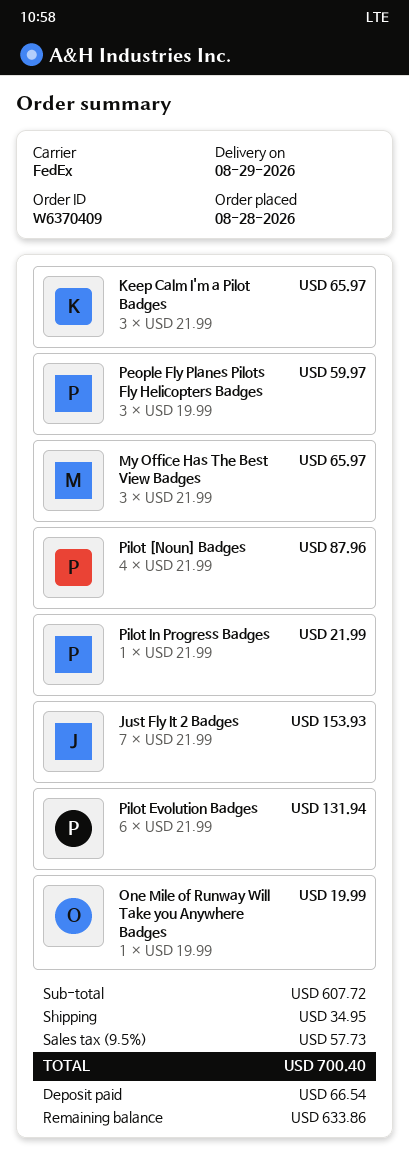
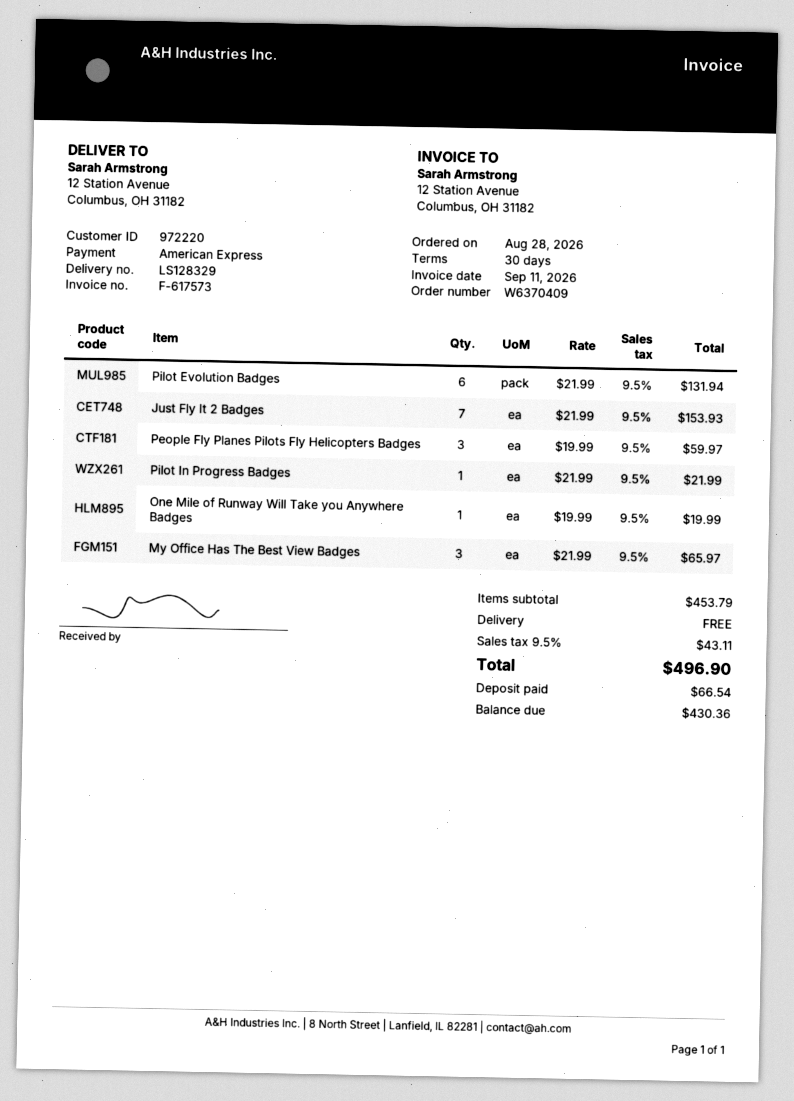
Keep Calm I'm a Pilot Badges: 3 x 21.99 = 65.97 -> none
Pilot [Noun] Badges: 4 x 21.99 = 87.96 -> none
subtotal: 607.72 -> 453.79
shipping: 34.95 -> 0.00
tax: 9.5% = 57.73 -> 9.5% = 43.11
total: 700.40 -> 496.90
balance: 633.86 -> 430.36

